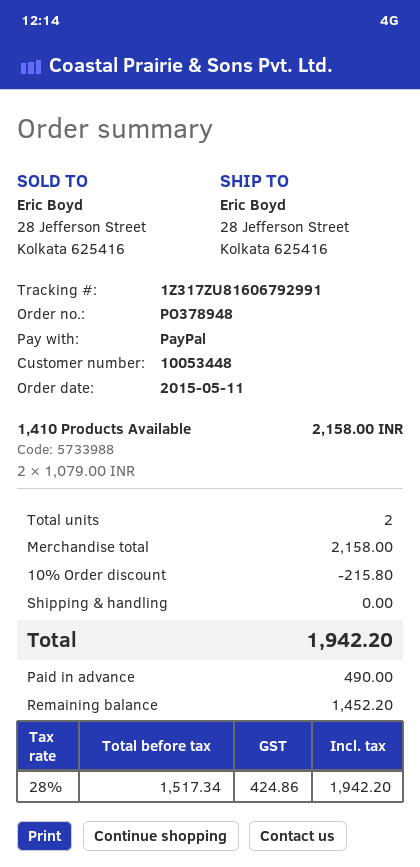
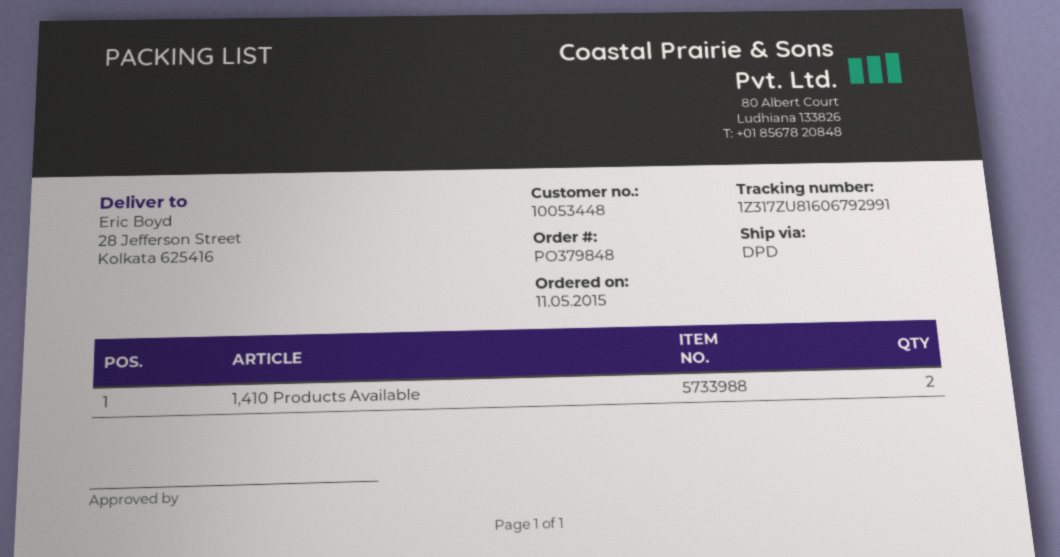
order number: PO378948 -> PO379848

